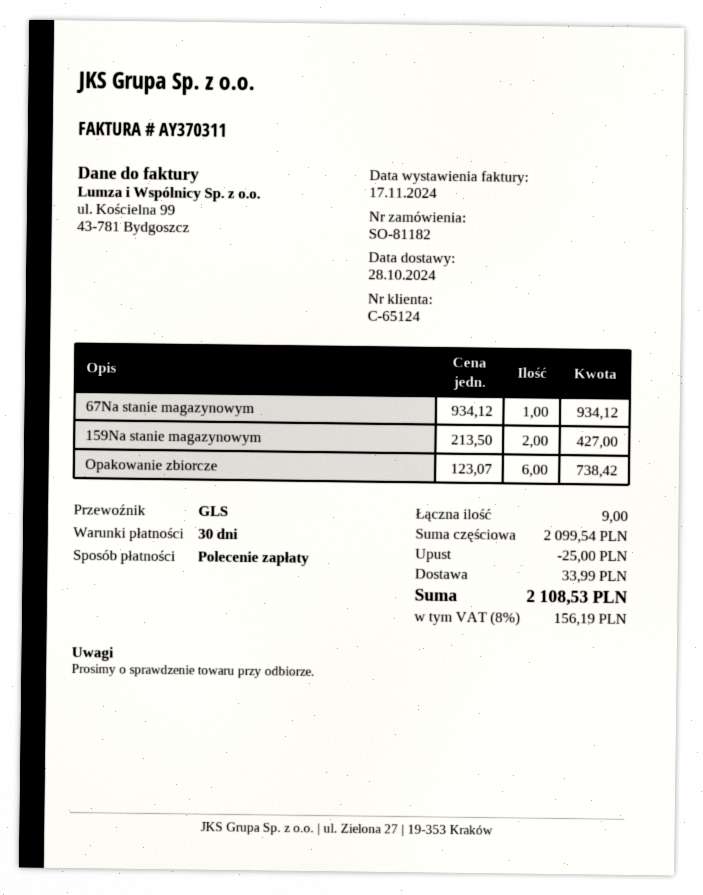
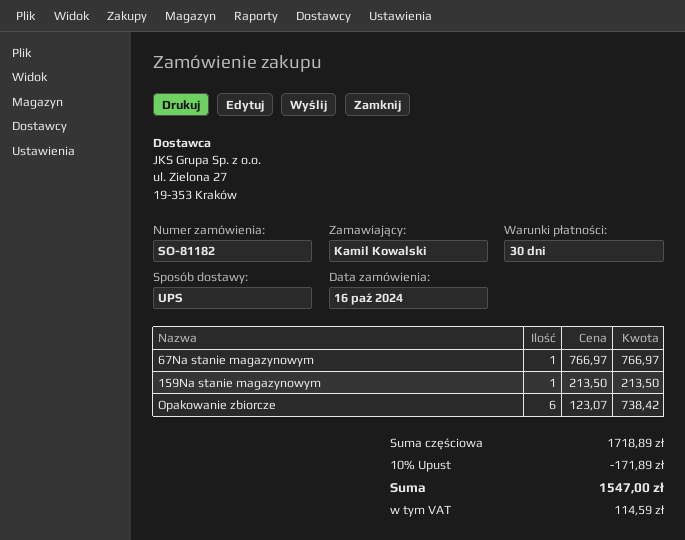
shipping method: GLS -> UPS
67Na stanie magazynowym: 1 x 934.12 = 934.12 -> 1 x 766.97 = 766.97
159Na stanie magazynowym: 2 x 213.50 = 427.00 -> 1 x 213.50 = 213.50
subtotal: 2099.54 -> 1718.89
discount: 25.00 -> 171.89
shipping: 33.99 -> none
tax: 156.19 -> 114.59
total: 2108.53 -> 1547.00

